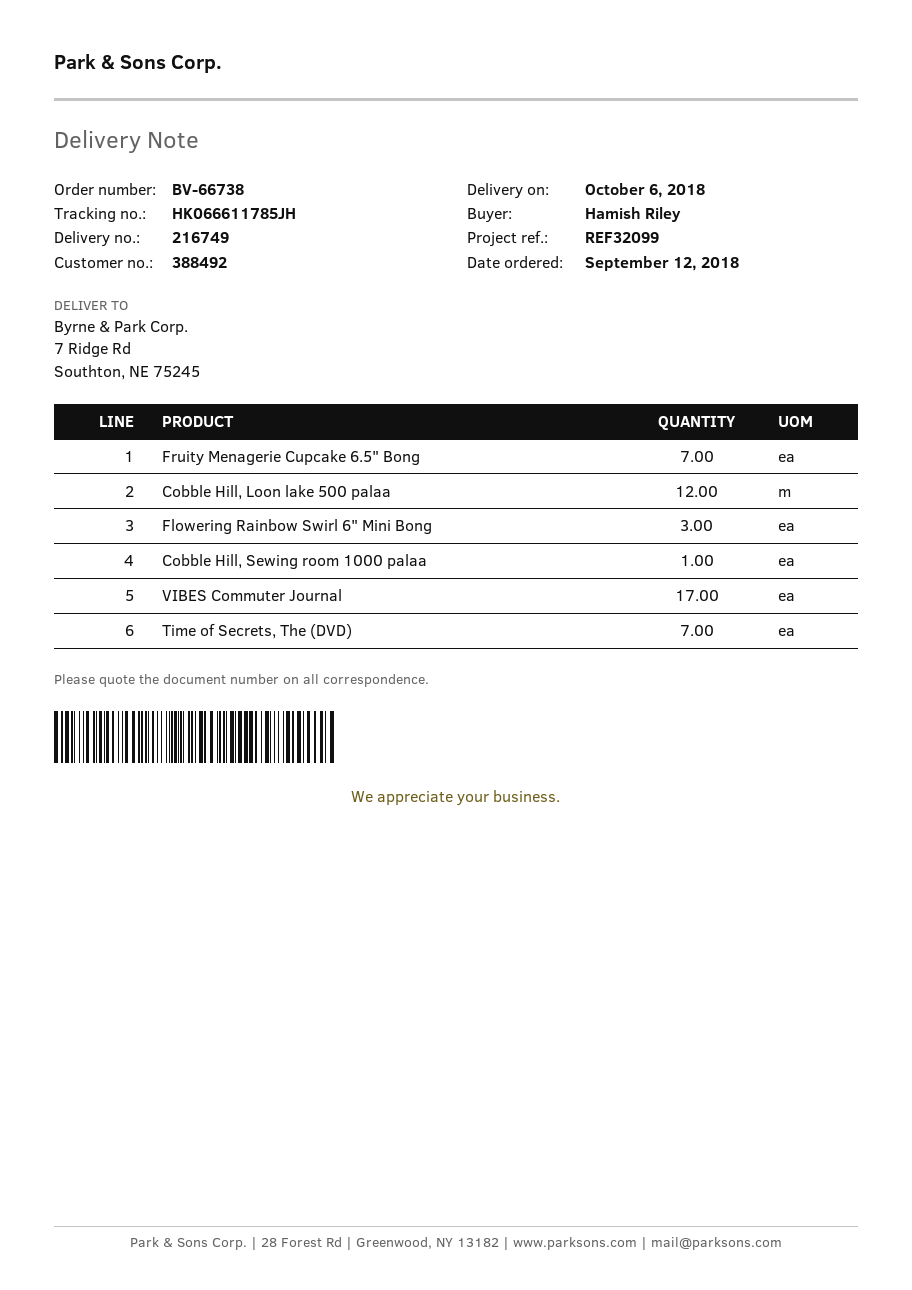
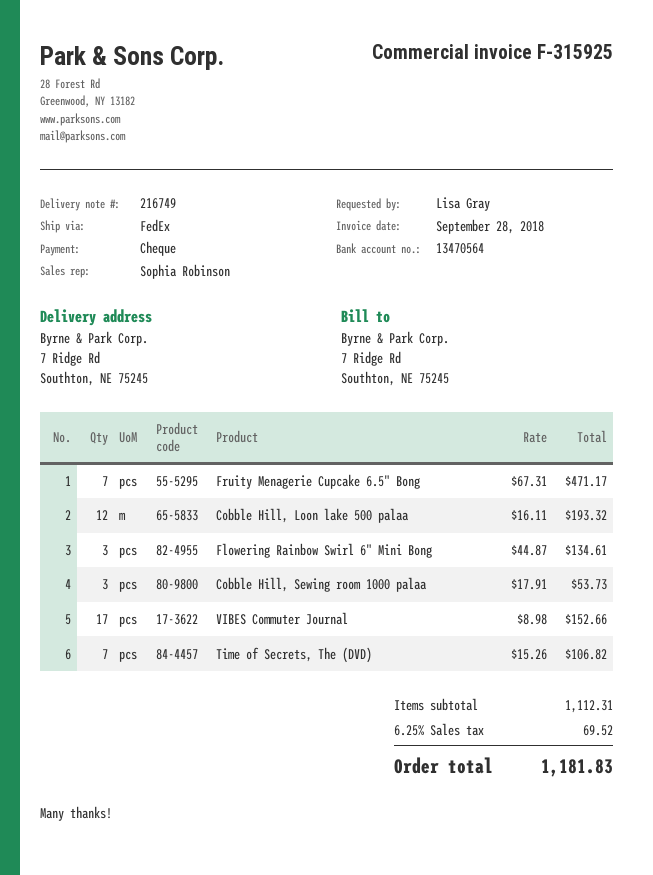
ordered by: Hamish Riley -> Lisa Gray
Cobble Hill, Sewing room 1000 palaa: 1 -> 3

